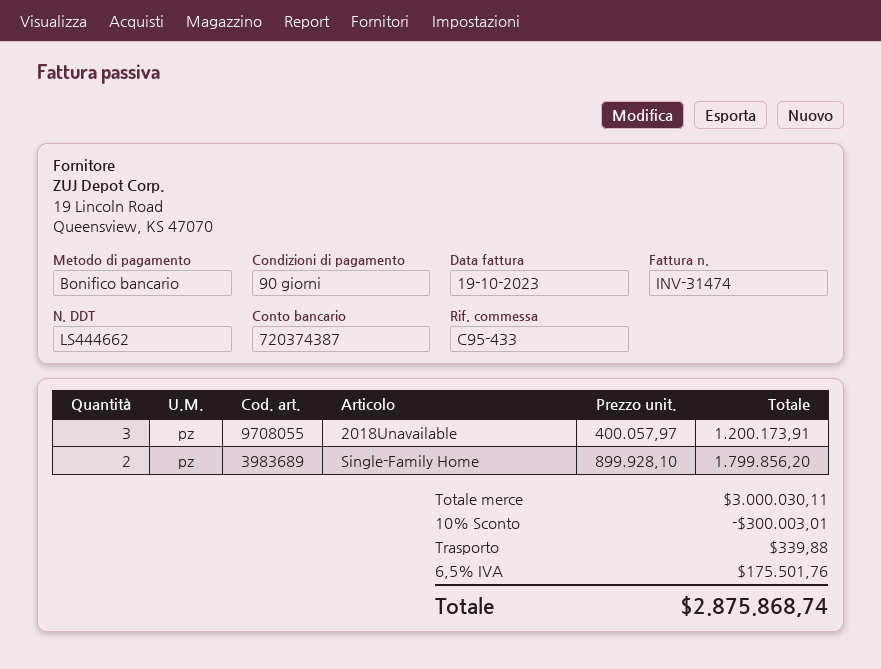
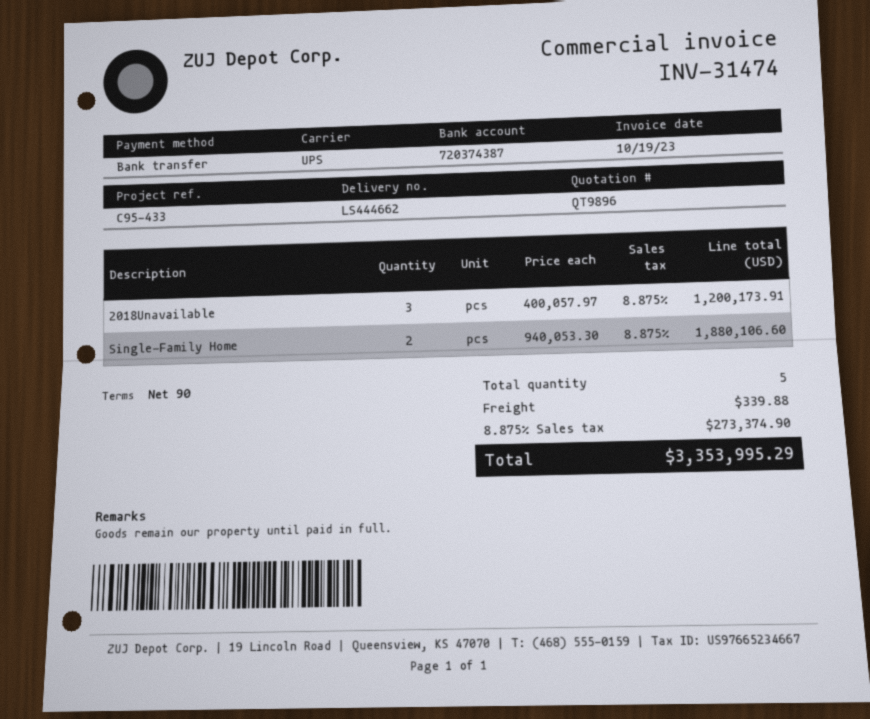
Single-Family Home: 2 x 899928.10 = 1799856.20 -> 2 x 940053.30 = 1880106.60
discount: 10% = 300003.01 -> none
tax: 6.5% = 175501.76 -> 8.875% = 273374.90
total: 2875868.74 -> 3353995.29

